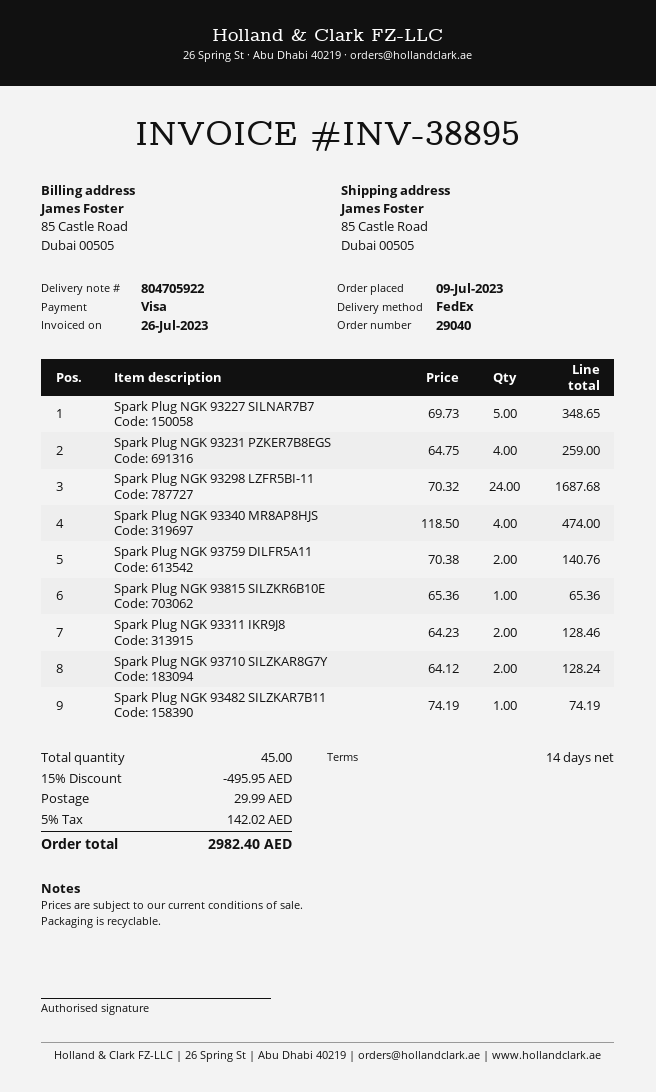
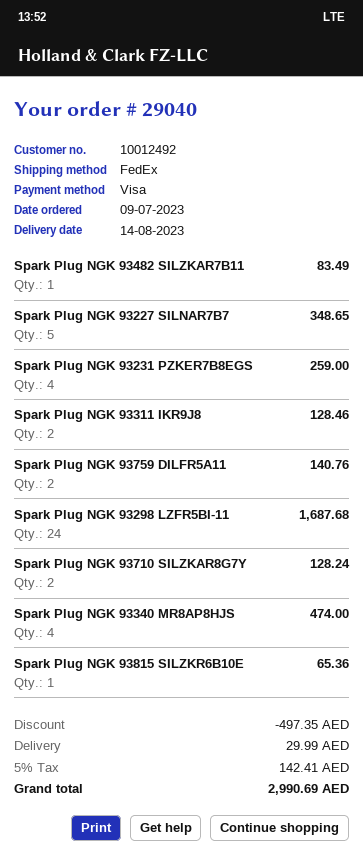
Spark Plug NGK 93482 SILZKAR7B11: 1 for 74.19 -> 1 for 83.49
discount: 495.95 -> 497.35
tax: 5% = 142.02 -> 5% = 142.41
total: 2982.40 -> 2990.69

